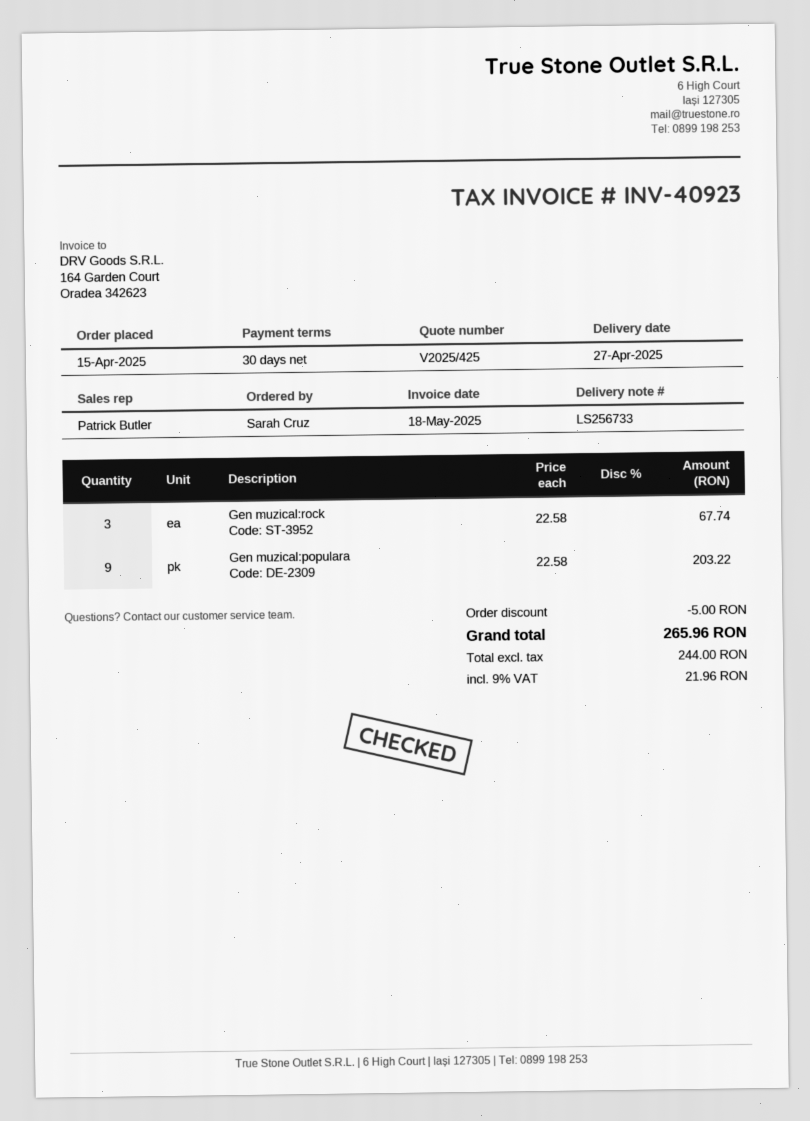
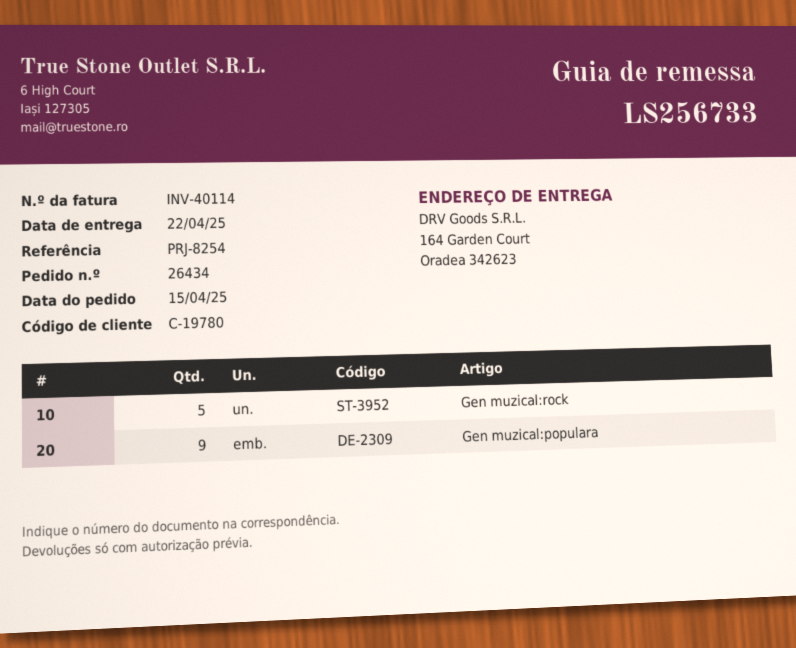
delivery date: 2025-04-27 -> 2025-04-22
invoice number: INV-40923 -> INV-40114
Gen muzical:rock: 3 -> 5

